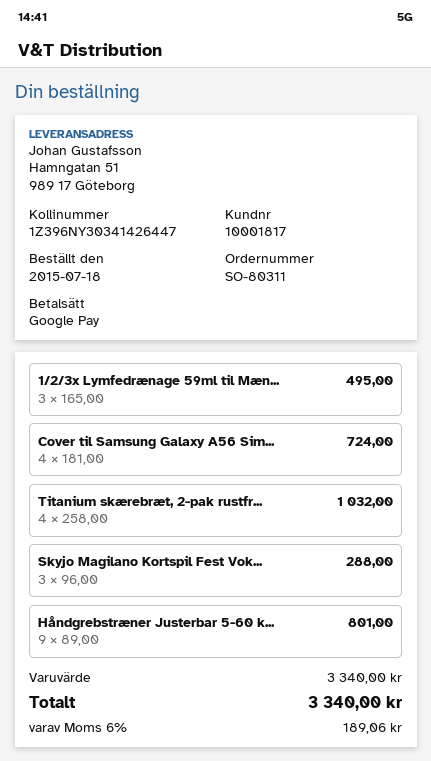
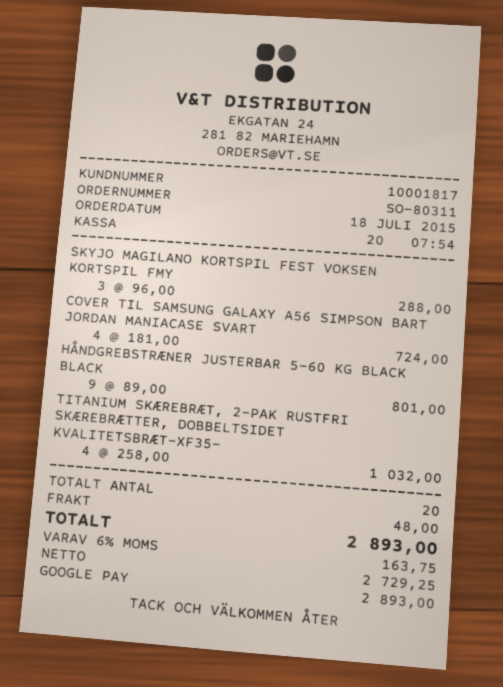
1/2/3x Lymfedrænage 59ml til Mæn...: 3 x 165.00 = 495.00 -> none
shipping: none -> 48.00
tax: 6% = 189.06 -> 6% = 163.75
total: 3340.00 -> 2893.00

